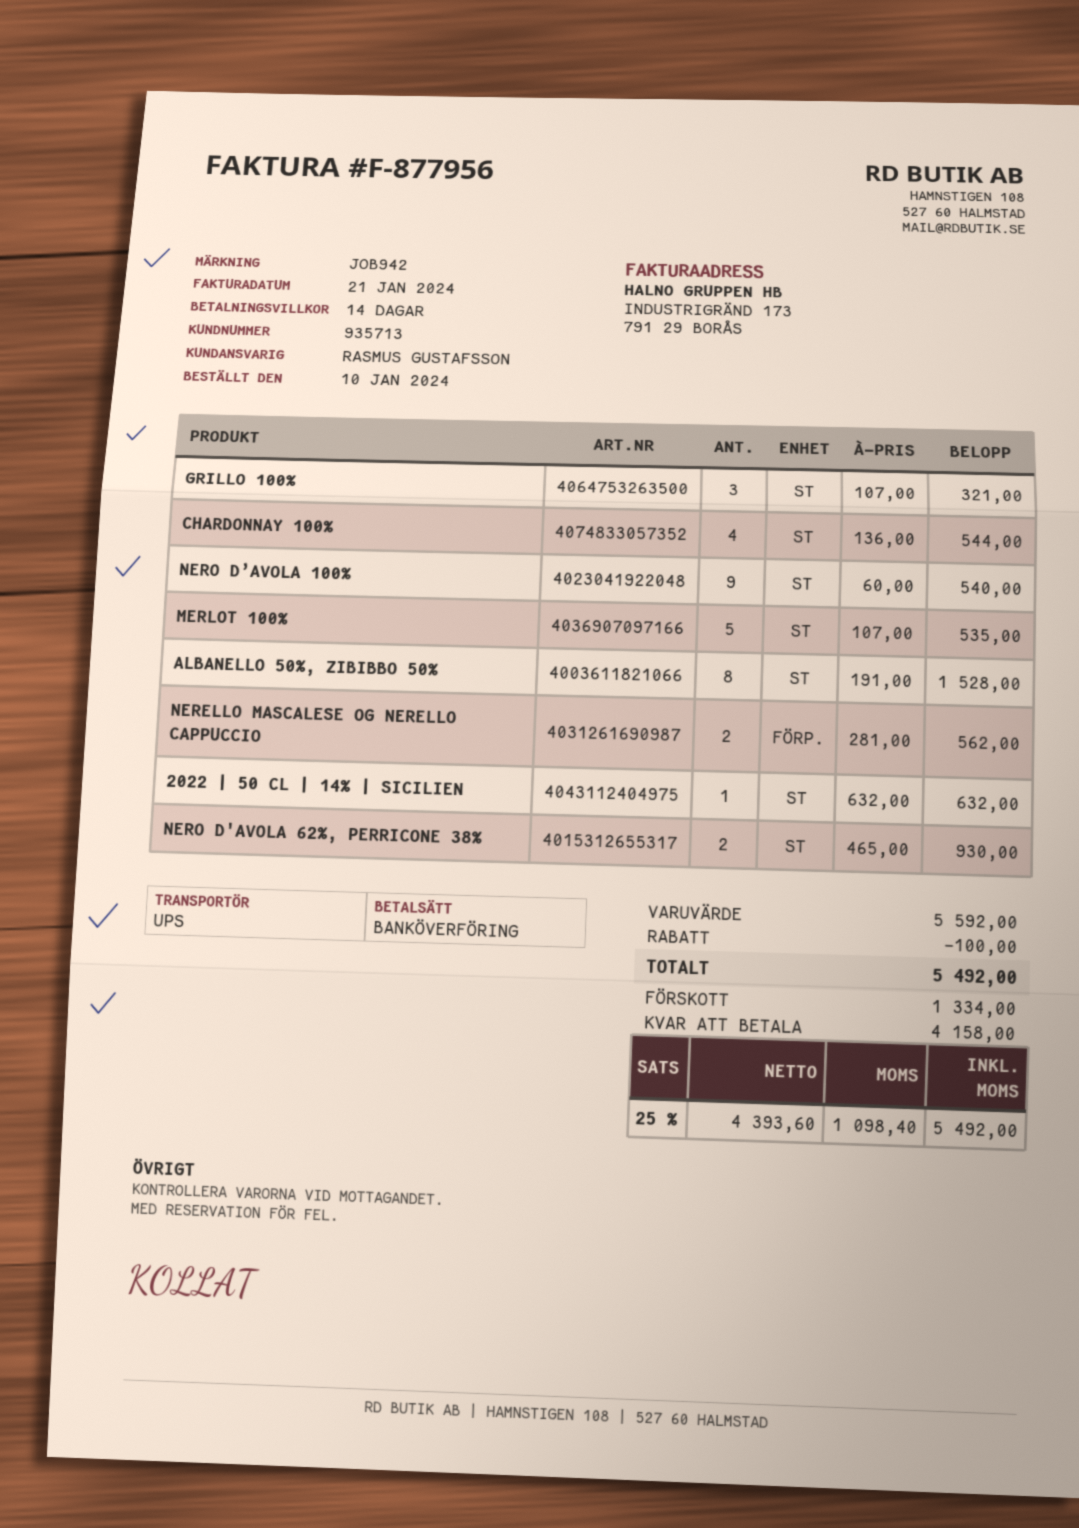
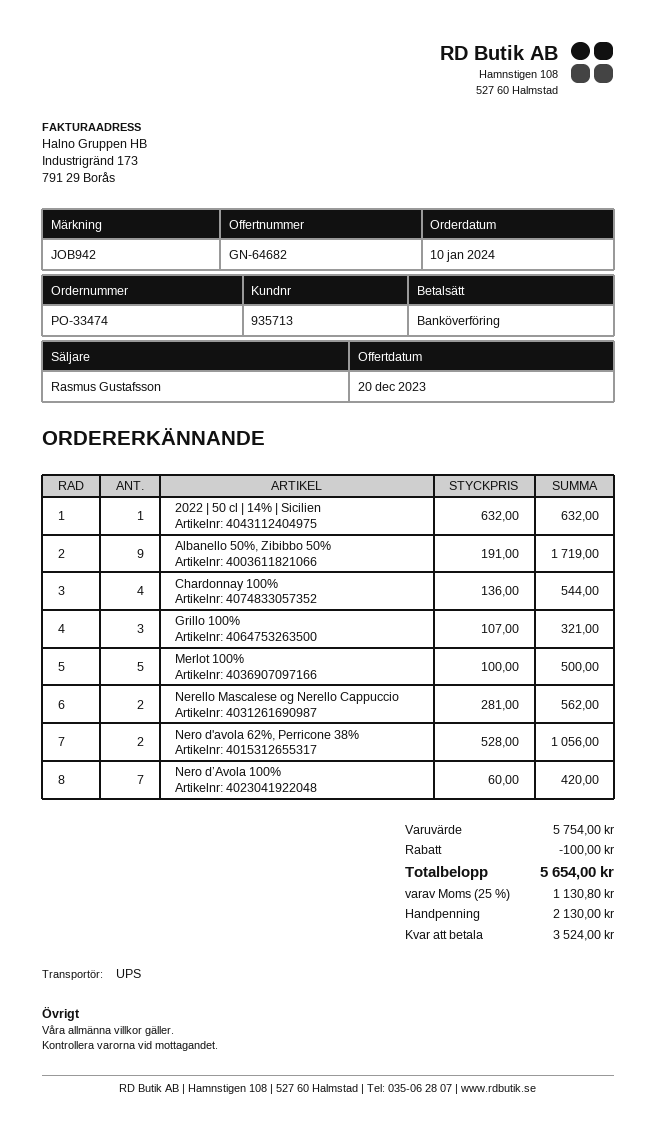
NERO D’AVOLA 100%: 9 x 60.00 = 540.00 -> 7 x 60.00 = 420.00
MERLOT 100%: 5 x 107.00 = 535.00 -> 5 x 100.00 = 500.00
ALBANELLO 50%, ZIBIBBO 50%: 8 x 191.00 = 1528.00 -> 9 x 191.00 = 1719.00
NERO D'AVOLA 62%, PERRICONE 38%: 2 x 465.00 = 930.00 -> 2 x 528.00 = 1056.00
subtotal: 5592.00 -> 5754.00
tax: 25% = 1098.40 -> 25% = 1130.80
total: 5492.00 -> 5654.00
deposit: 1334.00 -> 2130.00
balance: 4158.00 -> 3524.00

